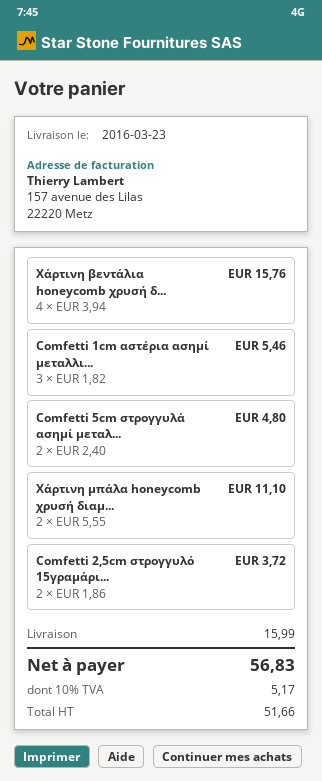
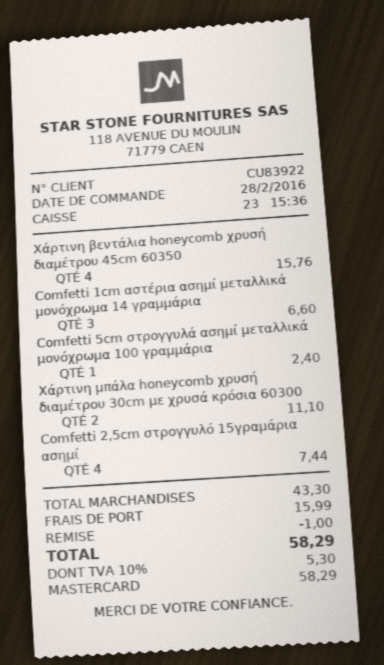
Comfetti 1cm αστέρια ασημί μεταλλι...: 3 for 5.46 -> 3 for 6.60
Comfetti 5cm στρογγυλά ασημί μεταλ...: 2 for 4.80 -> 1 for 2.40
Comfetti 2,5cm στρογγυλό 15γραμάρι...: 2 for 3.72 -> 4 for 7.44
discount: none -> 1.00
tax: 10% = 5.17 -> 10% = 5.30
total: 56.83 -> 58.29

